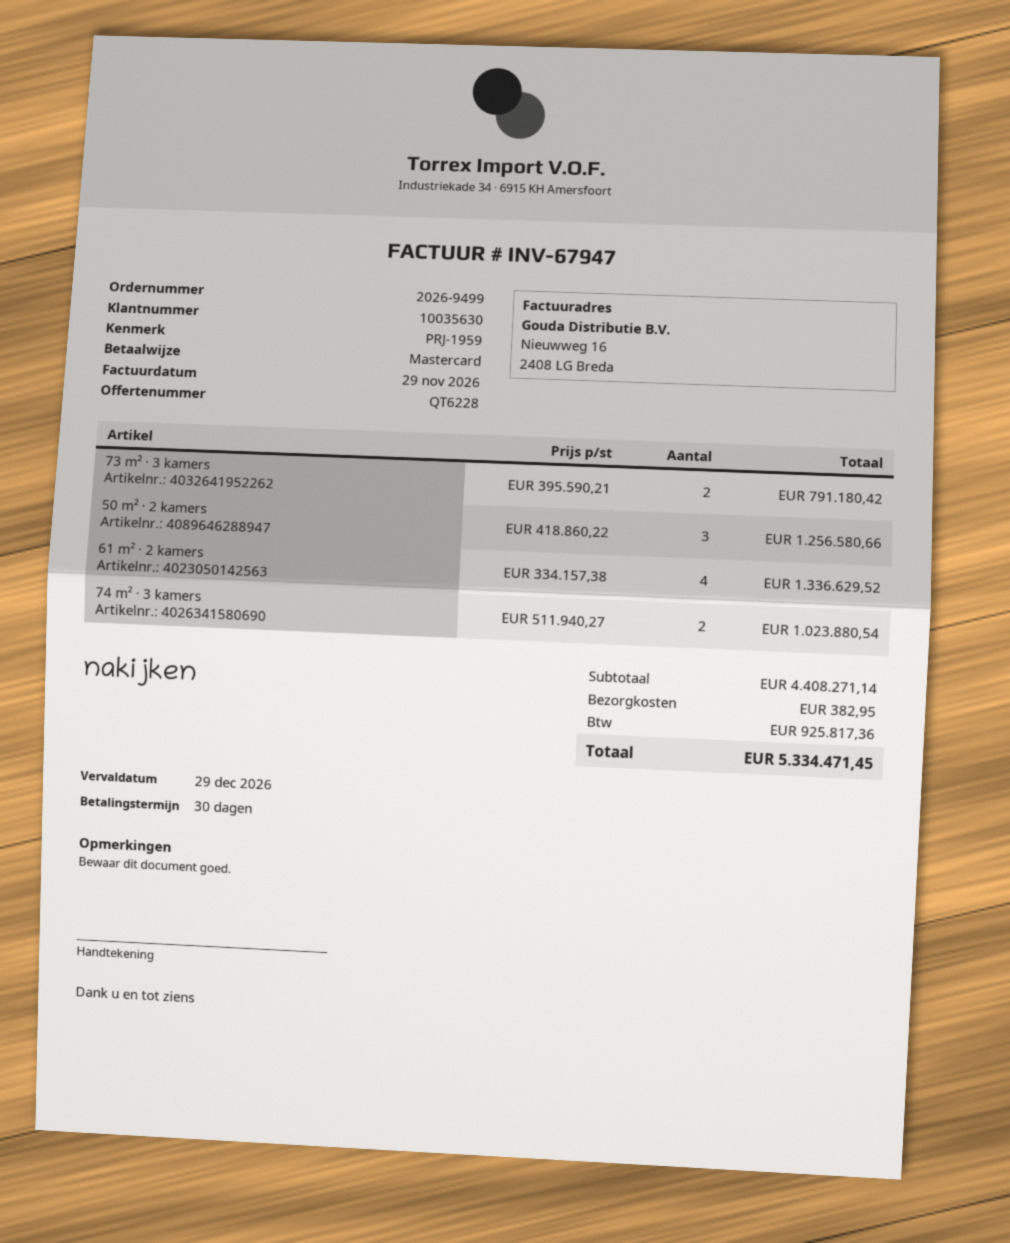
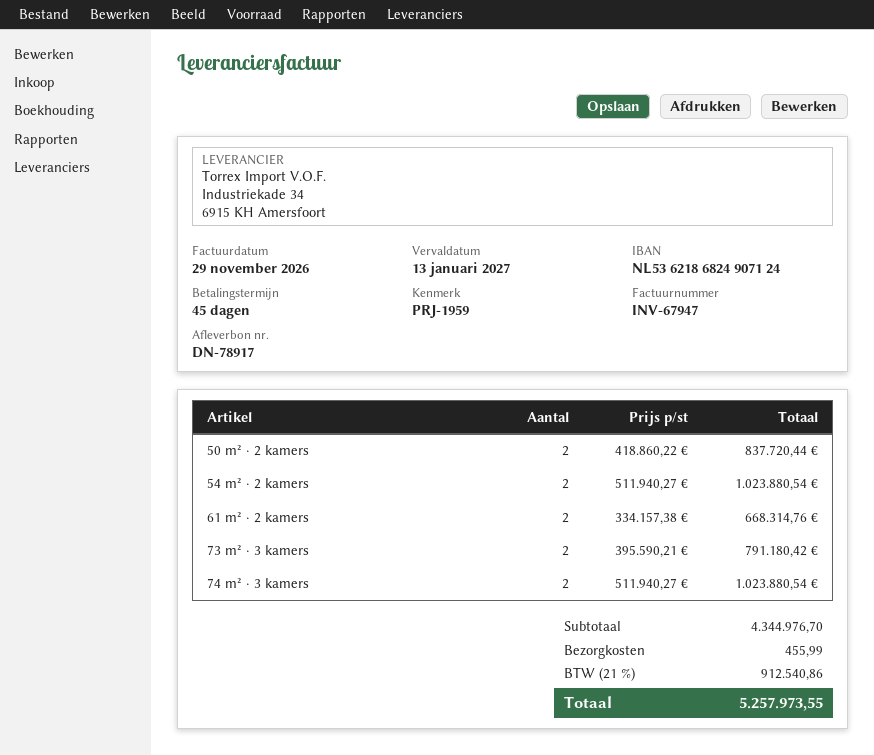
payment terms: 30 days -> 45 days
due date: 2026-12-29 -> 2027-01-13
50 m² · 2 kamers: 3 x 418860.22 = 1256580.66 -> 2 x 418860.22 = 837720.44
61 m² · 2 kamers: 4 x 334157.38 = 1336629.52 -> 2 x 334157.38 = 668314.76
54 m² · 2 kamers: none -> 2 x 511940.27 = 1023880.54
subtotal: 4408271.14 -> 4344976.70
shipping: 382.95 -> 455.99
tax: 925817.36 -> 912540.86
total: 5334471.45 -> 5257973.55

